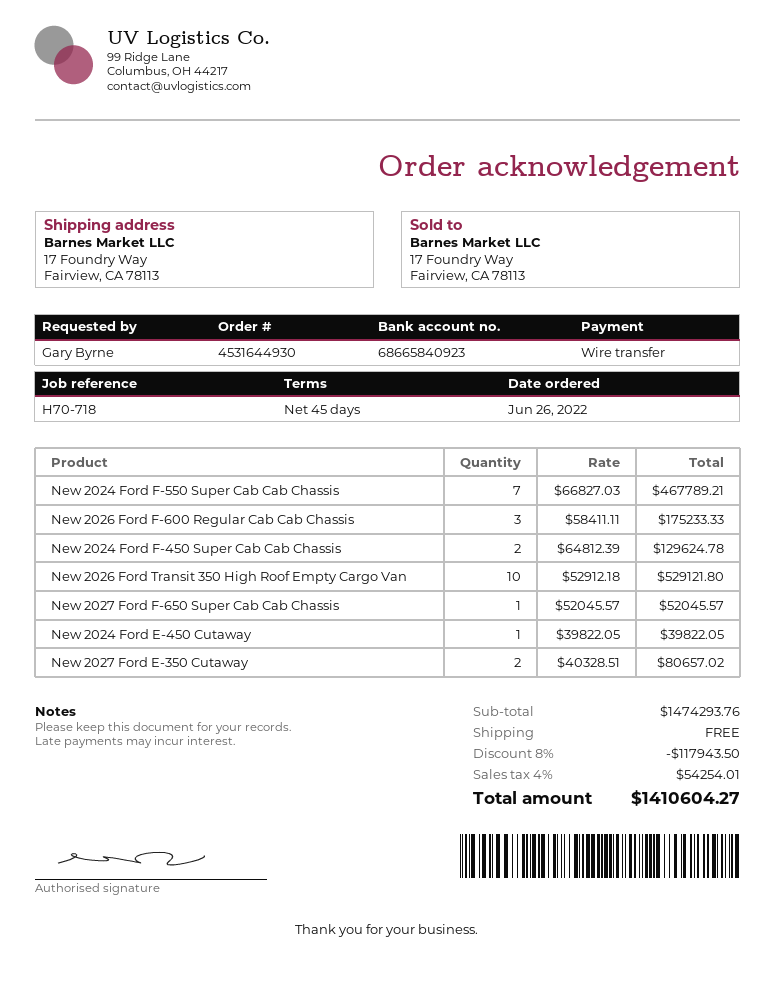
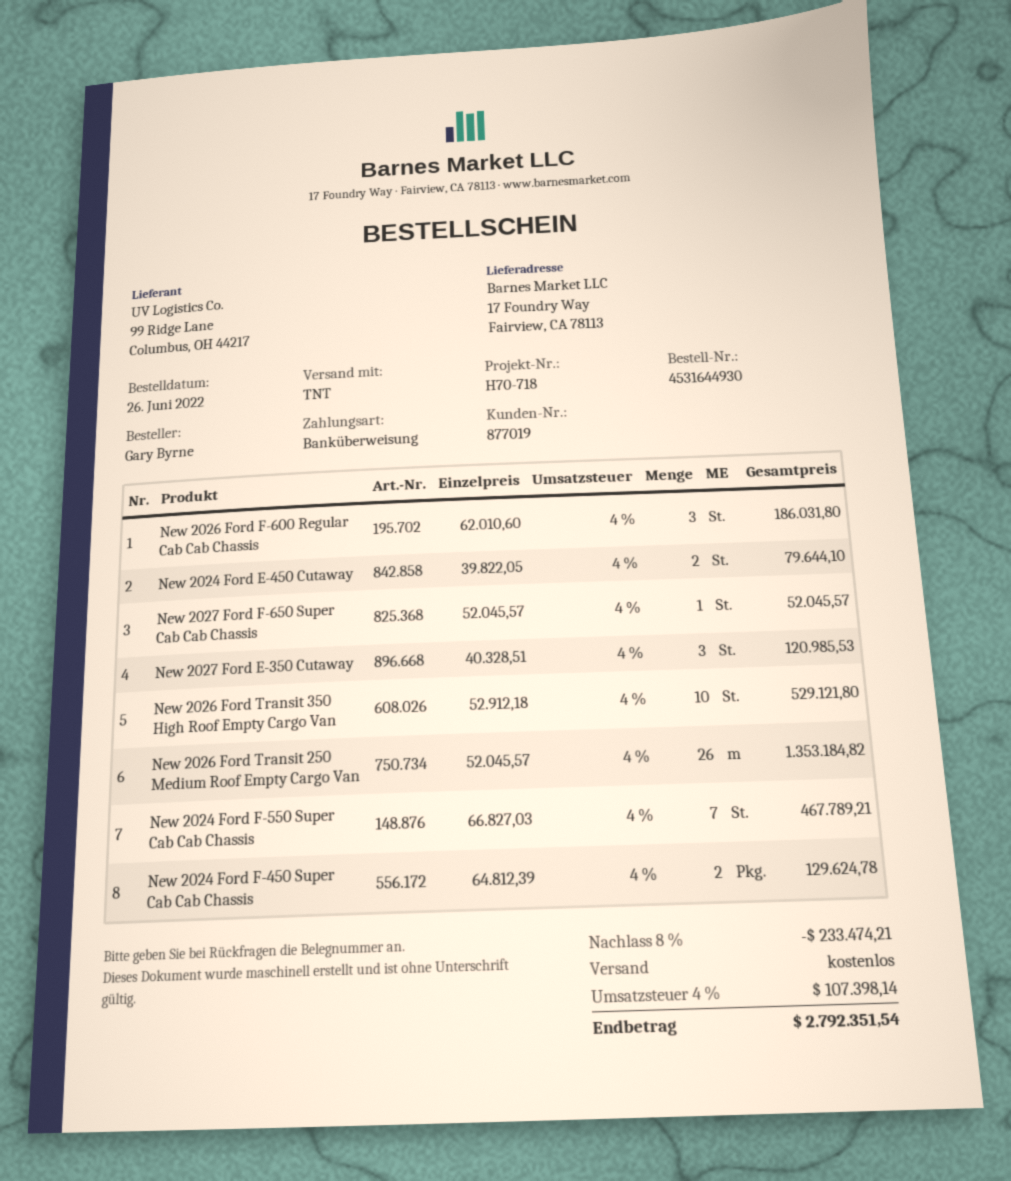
New 2026 Ford F-600 Regular Cab Cab Chassis: 3 x 58411.11 = 175233.33 -> 3 x 62010.60 = 186031.80
New 2024 Ford E-450 Cutaway: 1 x 39822.05 = 39822.05 -> 2 x 39822.05 = 79644.10
New 2027 Ford E-350 Cutaway: 2 x 40328.51 = 80657.02 -> 3 x 40328.51 = 120985.53
New 2026 Ford Transit 250 Medium Roof Empty Cargo Van: none -> 26 x 52045.57 = 1353184.82
discount: 8% = 117943.50 -> 8% = 233474.21
tax: 4% = 54254.01 -> 4% = 107398.14
total: 1410604.27 -> 2792351.54

